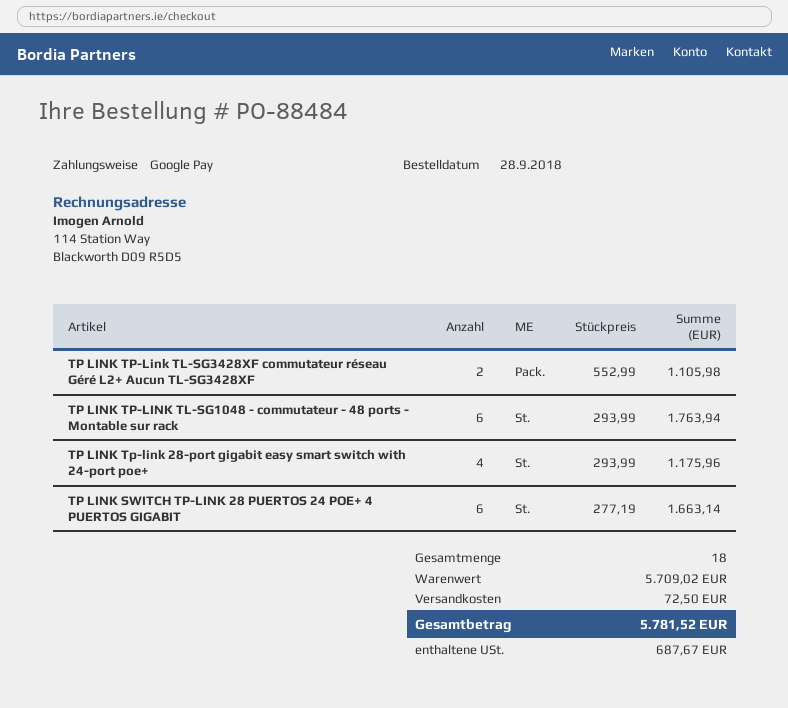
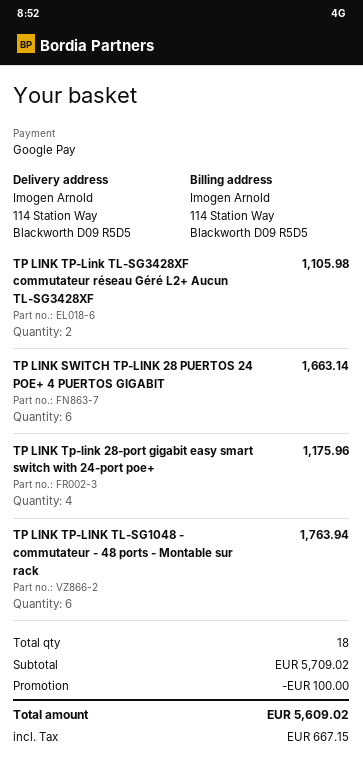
discount: none -> 100.00
shipping: 72.50 -> none
tax: 687.67 -> 667.15
total: 5781.52 -> 5609.02

